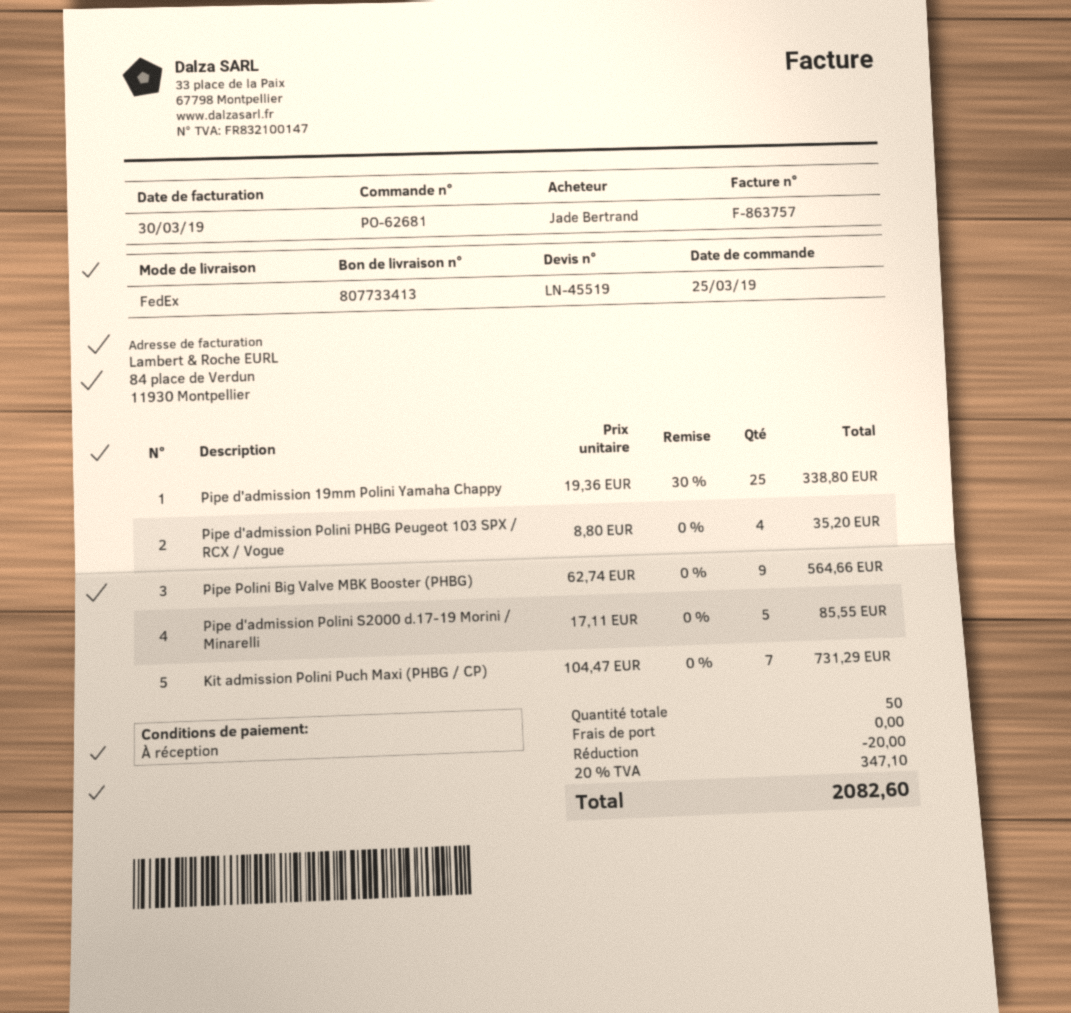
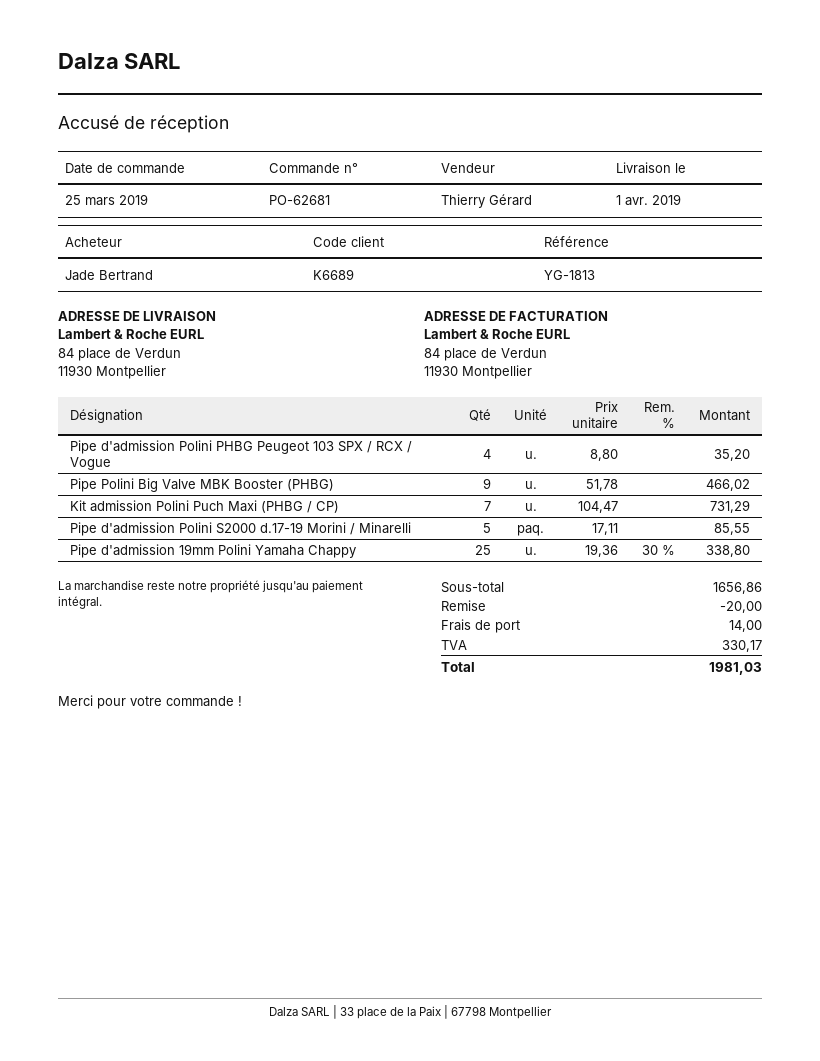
Pipe Polini Big Valve MBK Booster (PHBG): 9 x 62.74 = 564.66 -> 9 x 51.78 = 466.02
shipping: 0.00 -> 14.00
tax: 347.10 -> 330.17
total: 2082.60 -> 1981.03

